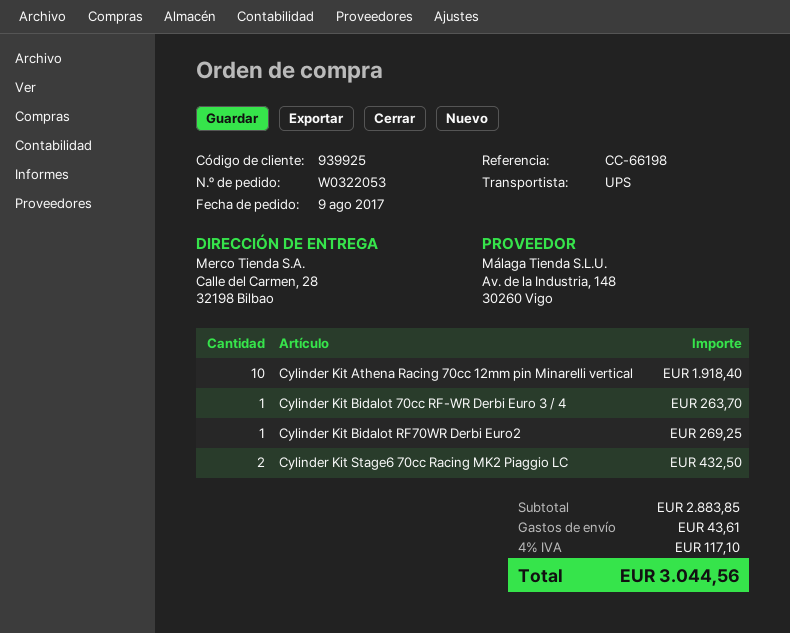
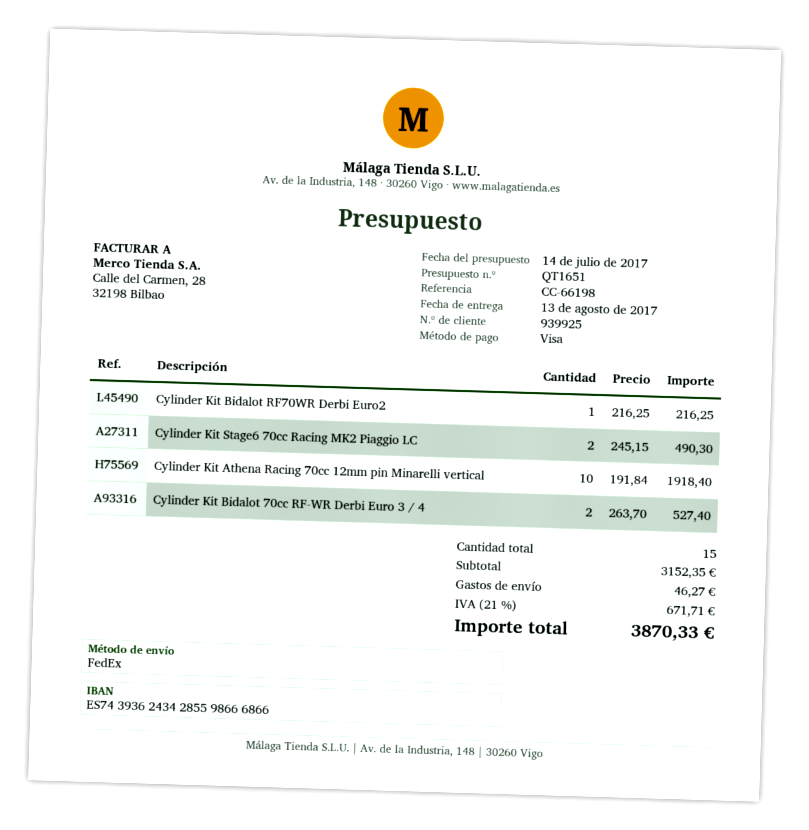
shipping method: UPS -> FedEx
Cylinder Kit Bidalot 70cc RF-WR Derbi Euro 3 / 4: 1 for 263.70 -> 2 for 527.40
Cylinder Kit Bidalot RF70WR Derbi Euro2: 1 for 269.25 -> 1 for 216.25
Cylinder Kit Stage6 70cc Racing MK2 Piaggio LC: 2 for 432.50 -> 2 for 490.30
subtotal: 2883.85 -> 3152.35
shipping: 43.61 -> 46.27
tax: 4% = 117.10 -> 21% = 671.71
total: 3044.56 -> 3870.33

